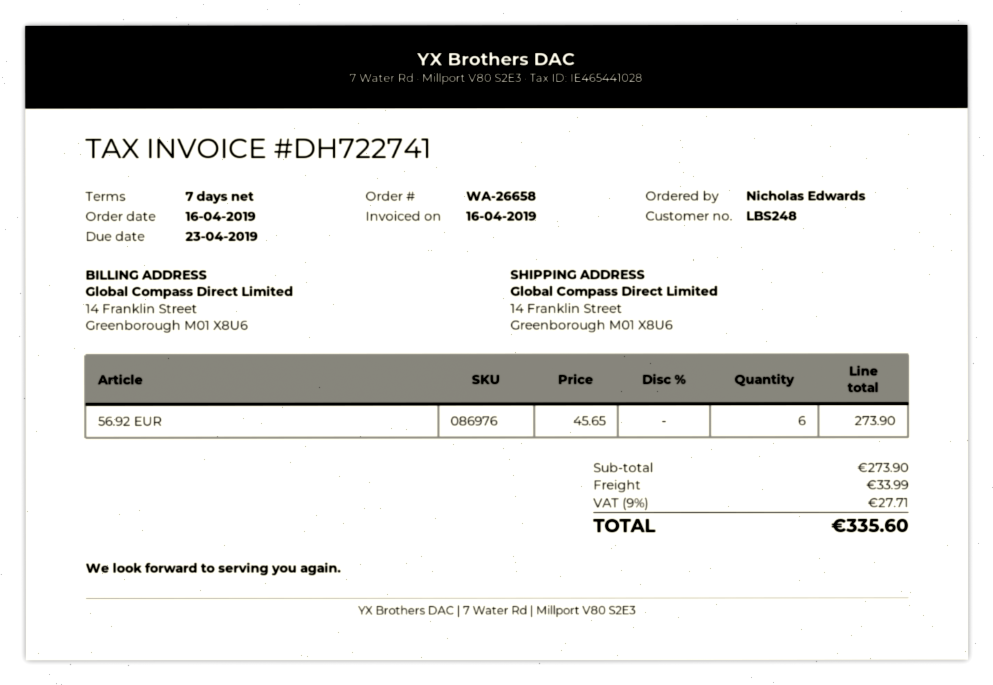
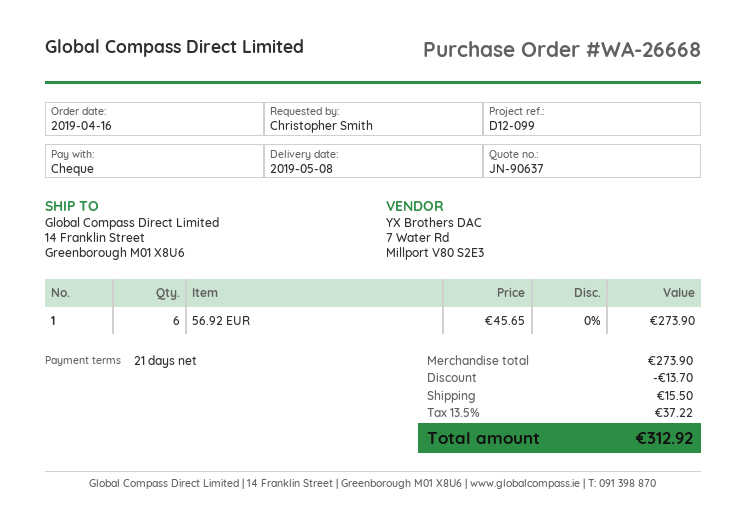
order number: WA-26658 -> WA-26668
payment terms: 7 days -> 21 days
ordered by: Nicholas Edwards -> Christopher Smith
discount: none -> 13.70
shipping: 33.99 -> 15.50
tax: 9% = 27.71 -> 13.5% = 37.22
total: 335.60 -> 312.92

